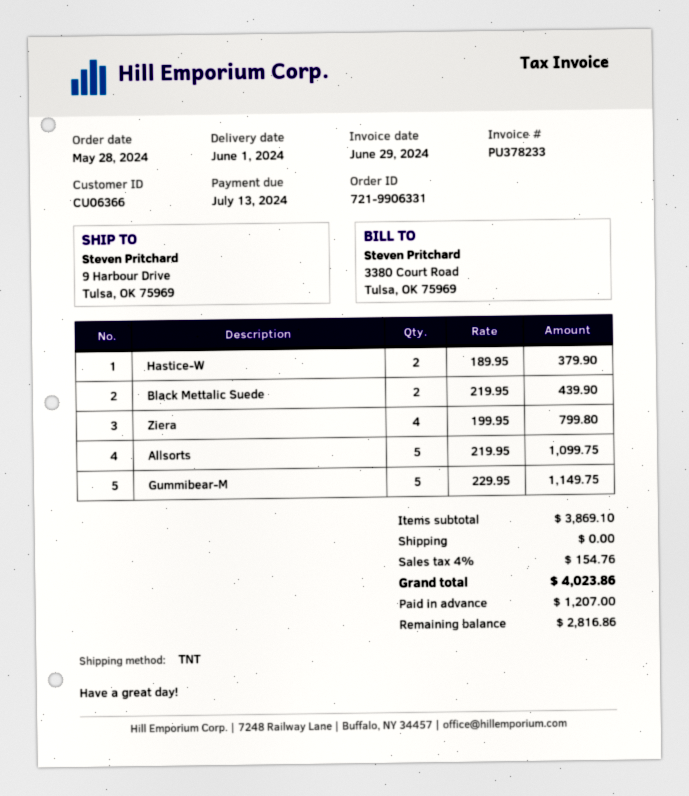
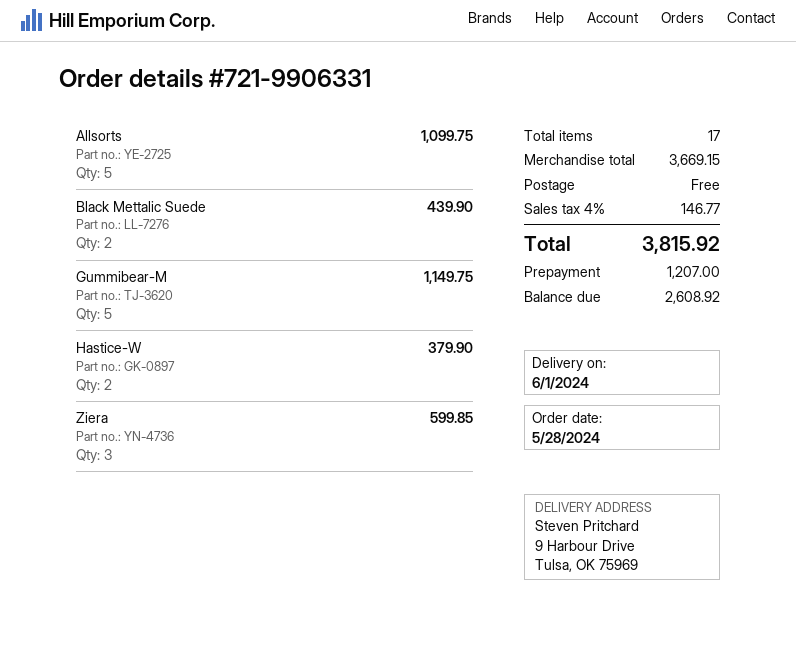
Ziera: 4 for 799.80 -> 3 for 599.85
subtotal: 3869.10 -> 3669.15
tax: 4% = 154.76 -> 4% = 146.77
total: 4023.86 -> 3815.92
balance: 2816.86 -> 2608.92

